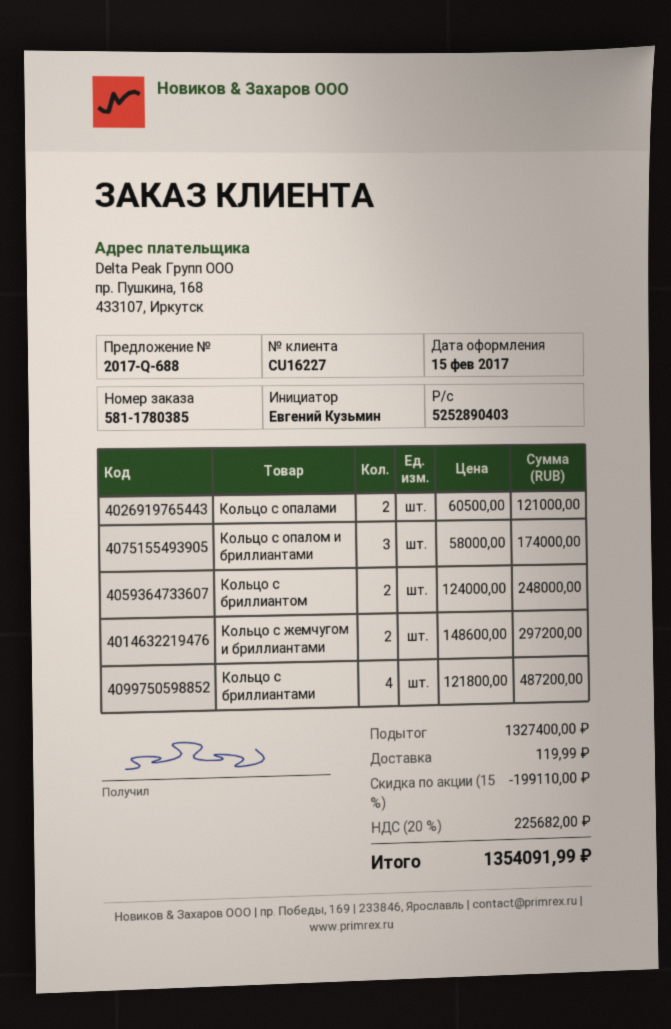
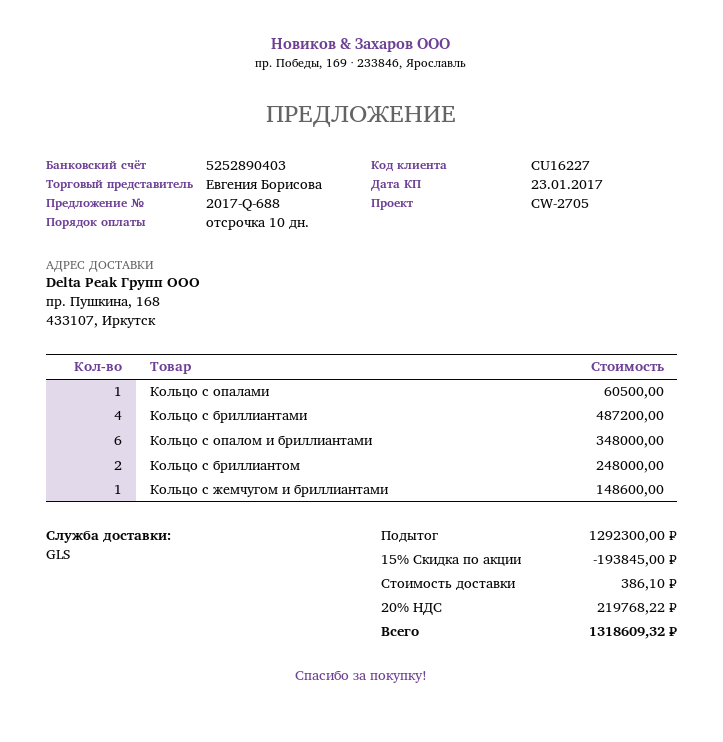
Кольцо с опалами: 2 for 121000.00 -> 1 for 60500.00
Кольцо с опалом и бриллиантами: 3 for 174000.00 -> 6 for 348000.00
Кольцо с жемчугом и бриллиантами: 2 for 297200.00 -> 1 for 148600.00
subtotal: 1327400.00 -> 1292300.00
discount: 15% = 199110.00 -> 15% = 193845.00
shipping: 119.99 -> 386.10
tax: 20% = 225682.00 -> 20% = 219768.22
total: 1354091.99 -> 1318609.32

